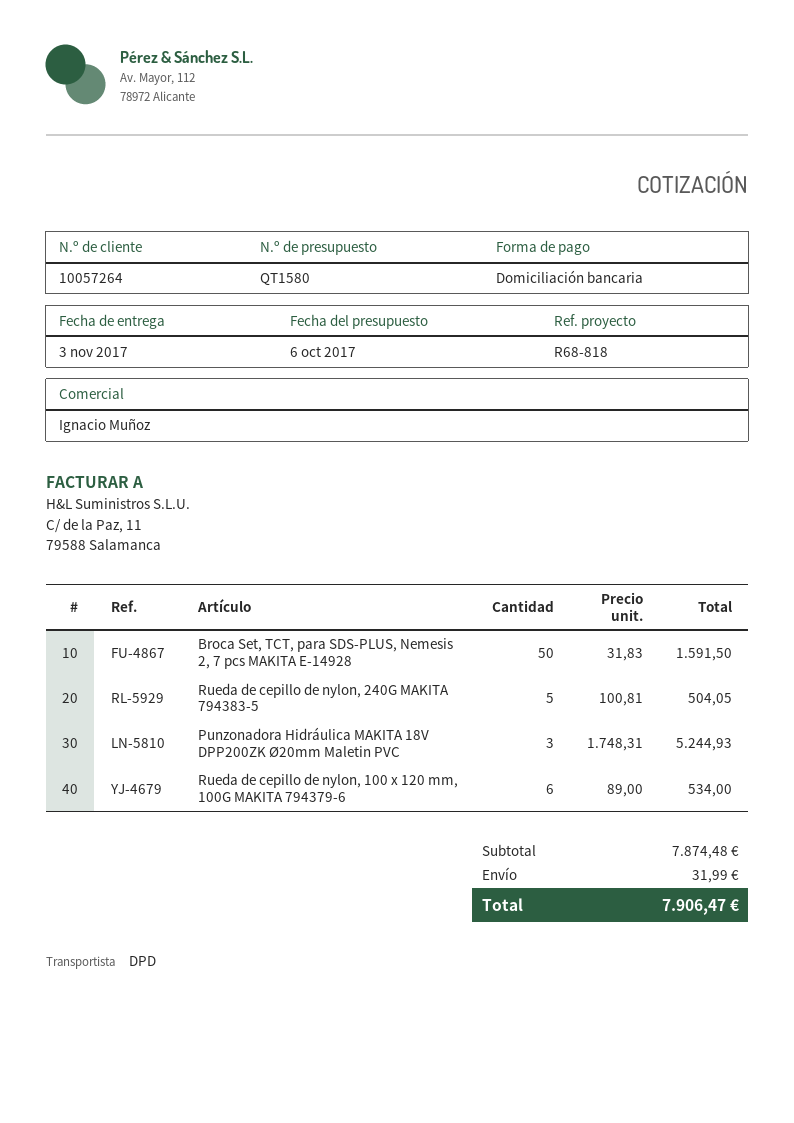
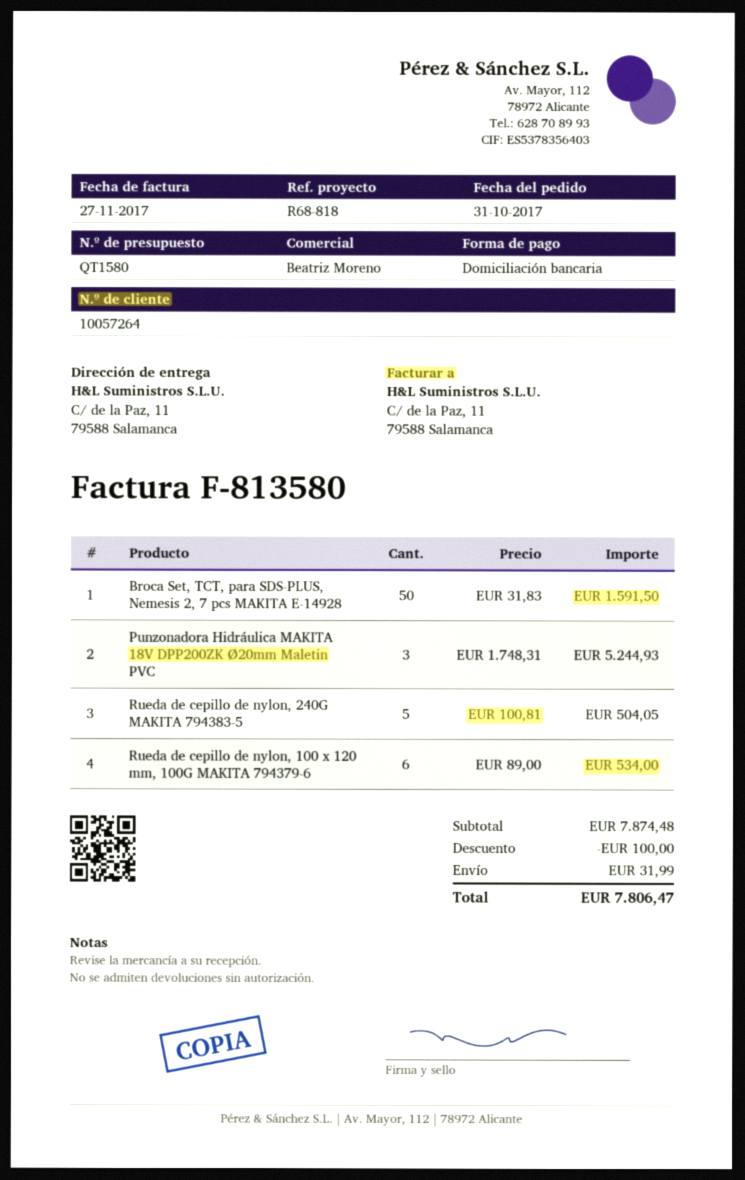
sales rep: Ignacio Muñoz -> Beatriz Moreno
discount: none -> 100.00
total: 7906.47 -> 7806.47

